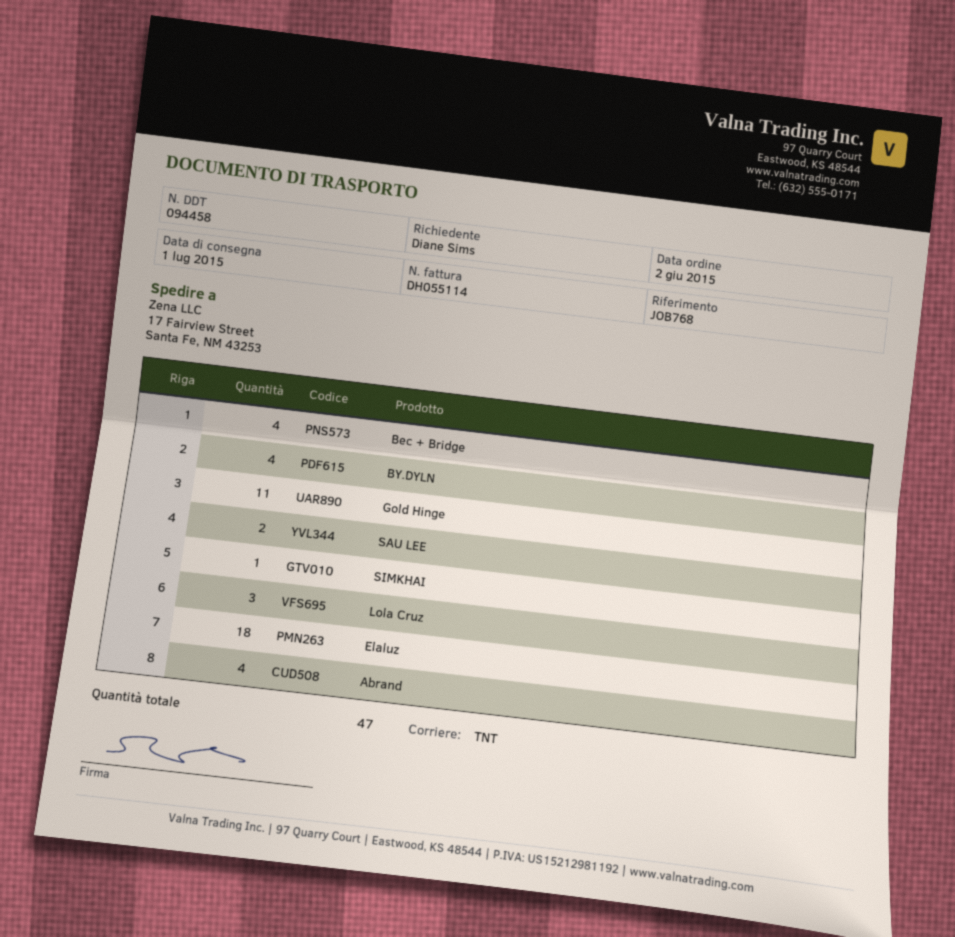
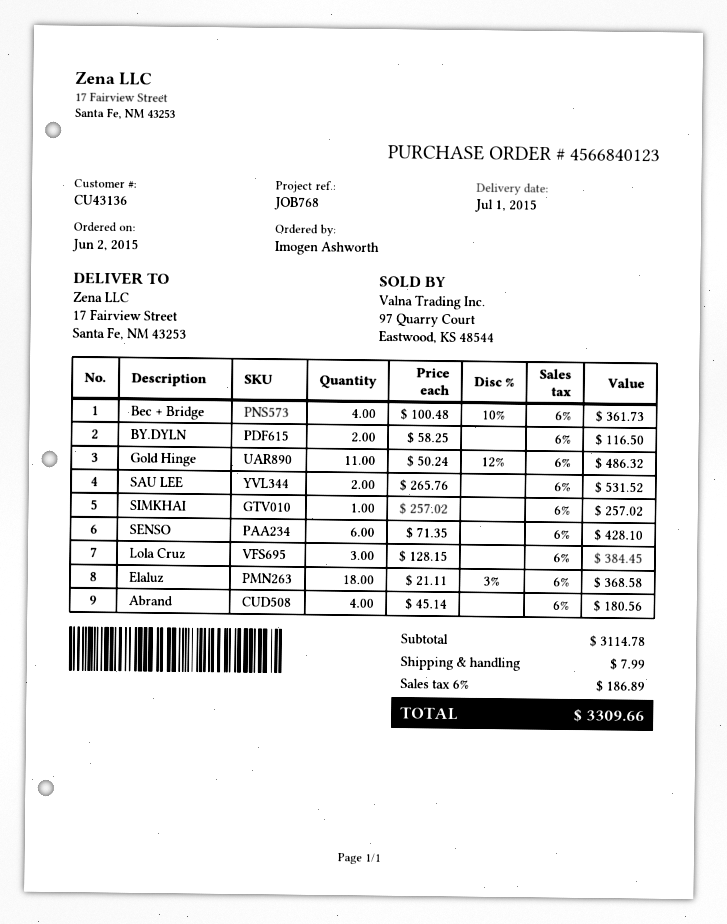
ordered by: Diane Sims -> Imogen Ashworth
BY.DYLN: 4 -> 2
SENSO: none -> 6

